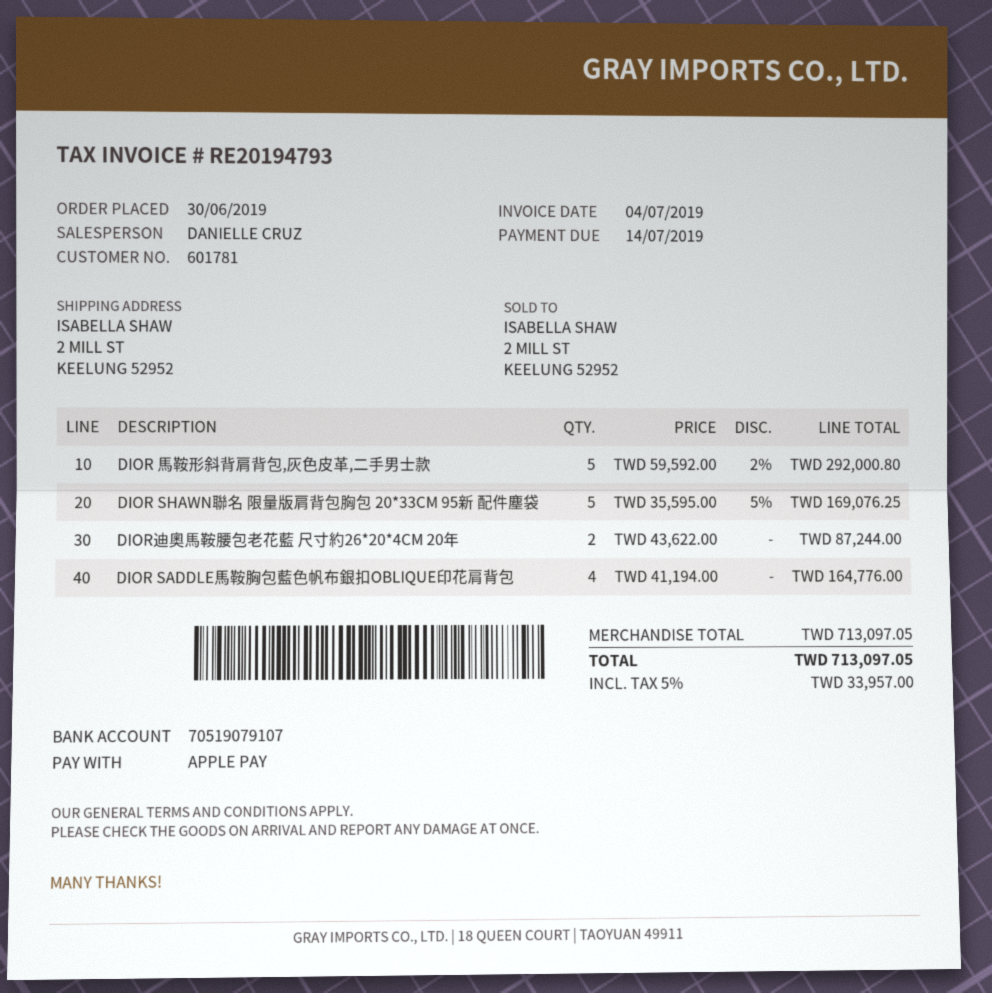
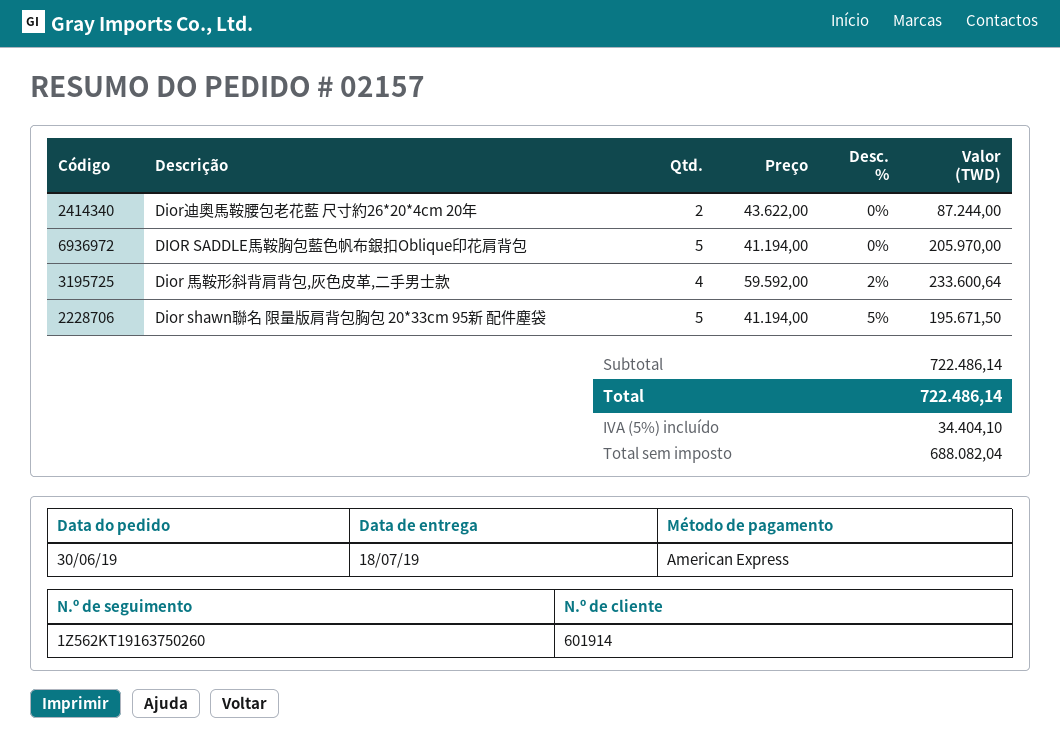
customer number: 601781 -> 601914
payment method: Apple Pay -> American Express
DIOR 馬鞍形斜背肩背包,灰色皮革,二手男士款: 5 x 59592.00 - 2% = 292000.80 -> 4 x 59592.00 - 2% = 233600.64
DIOR SHAWN聯名 限量版肩背包胸包 20*33CM 95新 配件塵袋: 5 x 35595.00 - 5% = 169076.25 -> 5 x 41194.00 - 5% = 195671.50
DIOR SADDLE馬鞍胸包藍色帆布銀扣OBLIQUE印花肩背包: 4 x 41194.00 = 164776.00 -> 5 x 41194.00 = 205970.00
subtotal: 713097.05 -> 722486.14
tax: 5% = 33957.00 -> 5% = 34404.10
total: 713097.05 -> 722486.14

